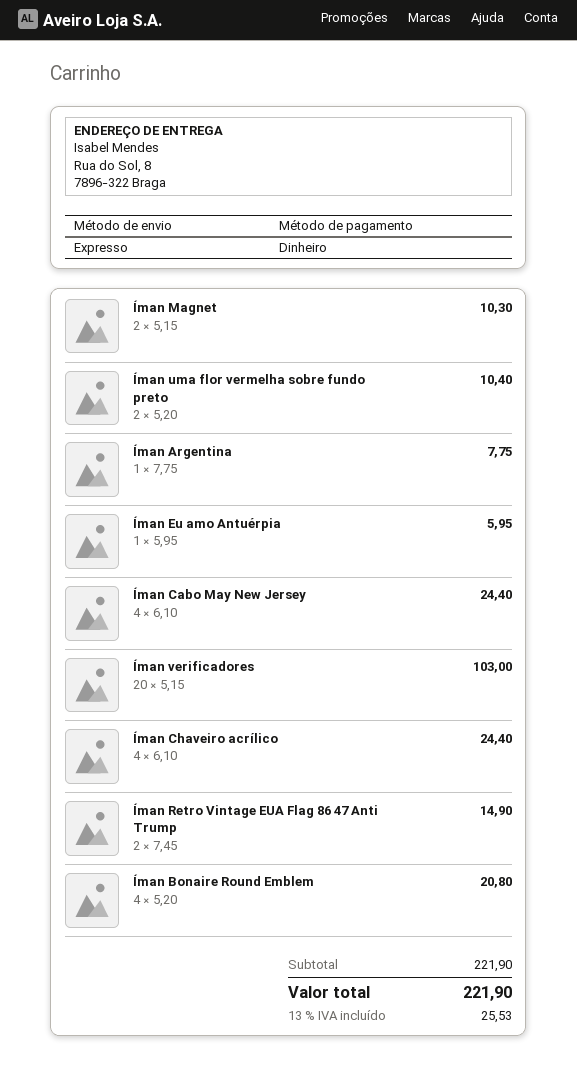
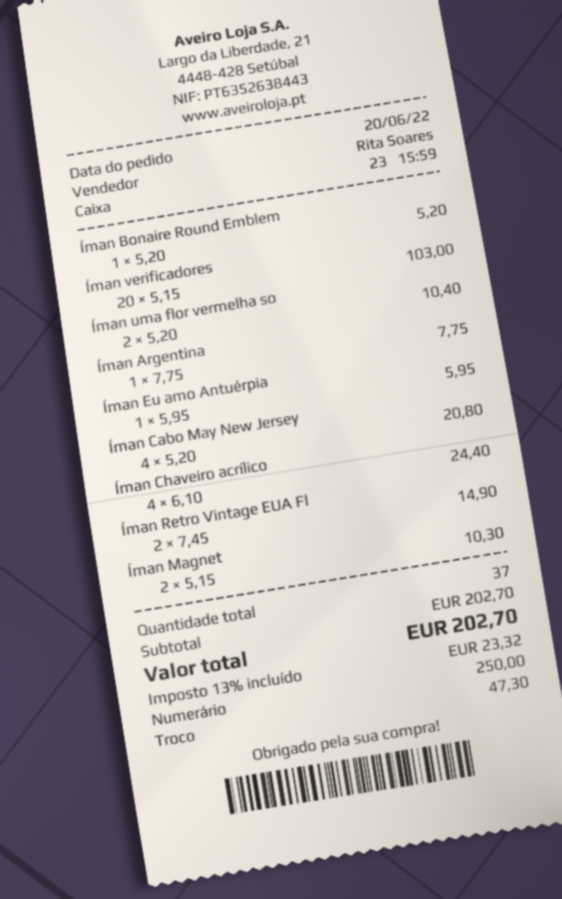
Íman Cabo May New Jersey: 4 x 6.10 = 24.40 -> 4 x 5.20 = 20.80
Íman Bonaire Round Emblem: 4 x 5.20 = 20.80 -> 1 x 5.20 = 5.20
subtotal: 221.90 -> 202.70
tax: 13% = 25.53 -> 13% = 23.32
total: 221.90 -> 202.70

